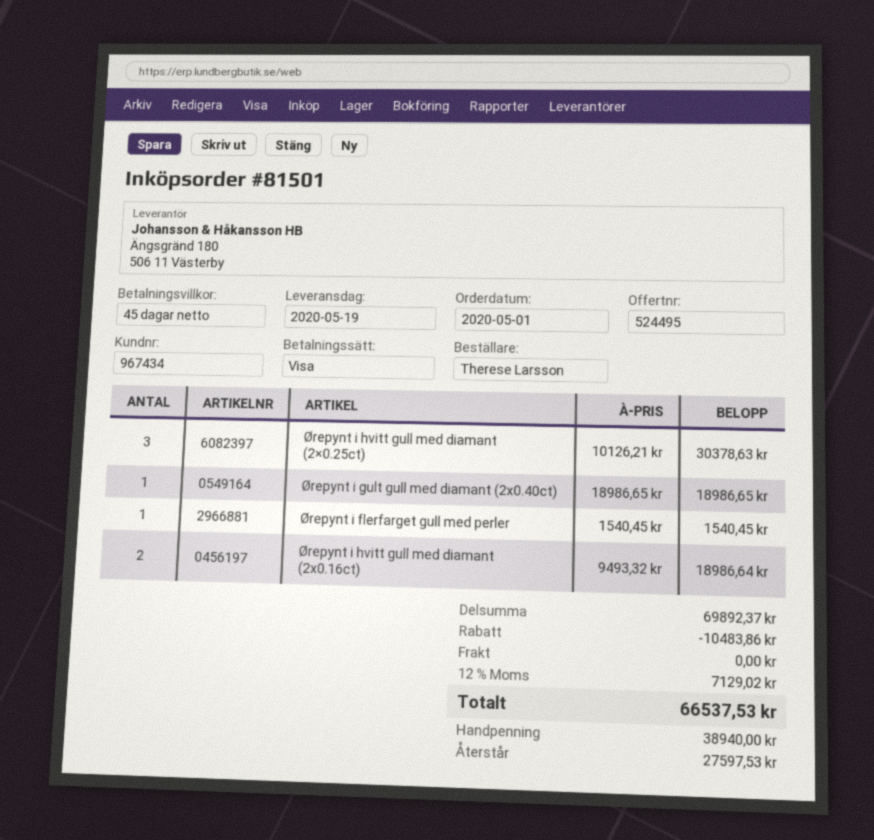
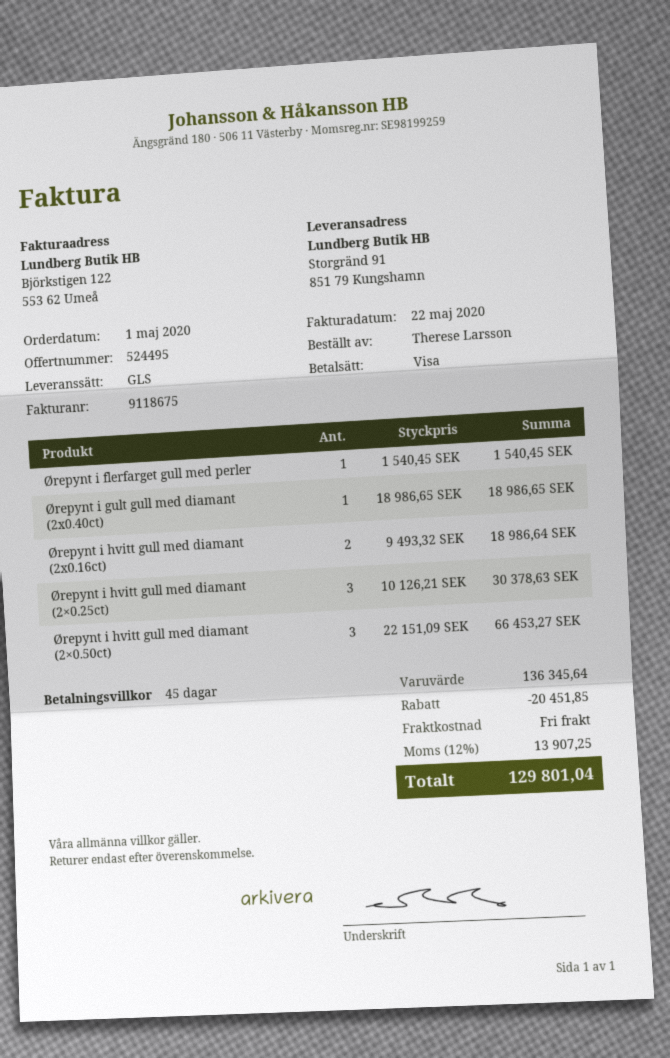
Ørepynt i hvitt gull med diamant (2×0.50ct): none -> 3 x 22151.09 = 66453.27
subtotal: 69892.37 -> 136345.64
discount: 10483.86 -> 20451.85
tax: 12% = 7129.02 -> 12% = 13907.25
total: 66537.53 -> 129801.04

